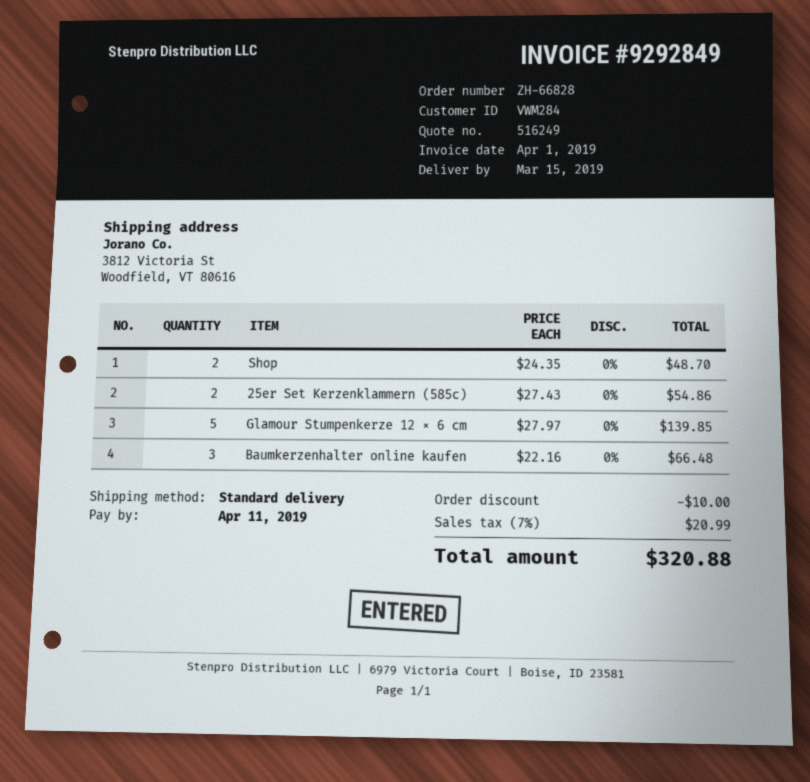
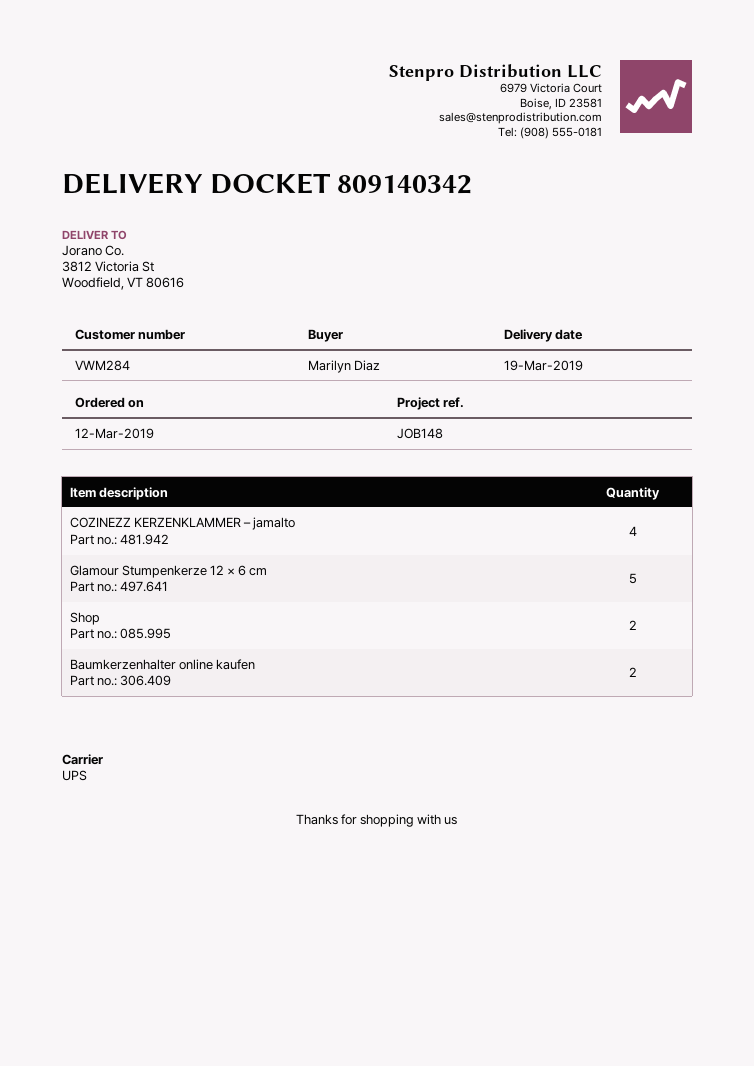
delivery date: 2019-03-15 -> 2019-03-19
shipping method: standard -> UPS
25er Set Kerzenklammern (585c): 2 -> none
Baumkerzenhalter online kaufen: 3 -> 2
COZINEZZ KERZENKLAMMER – jamalto: none -> 4

